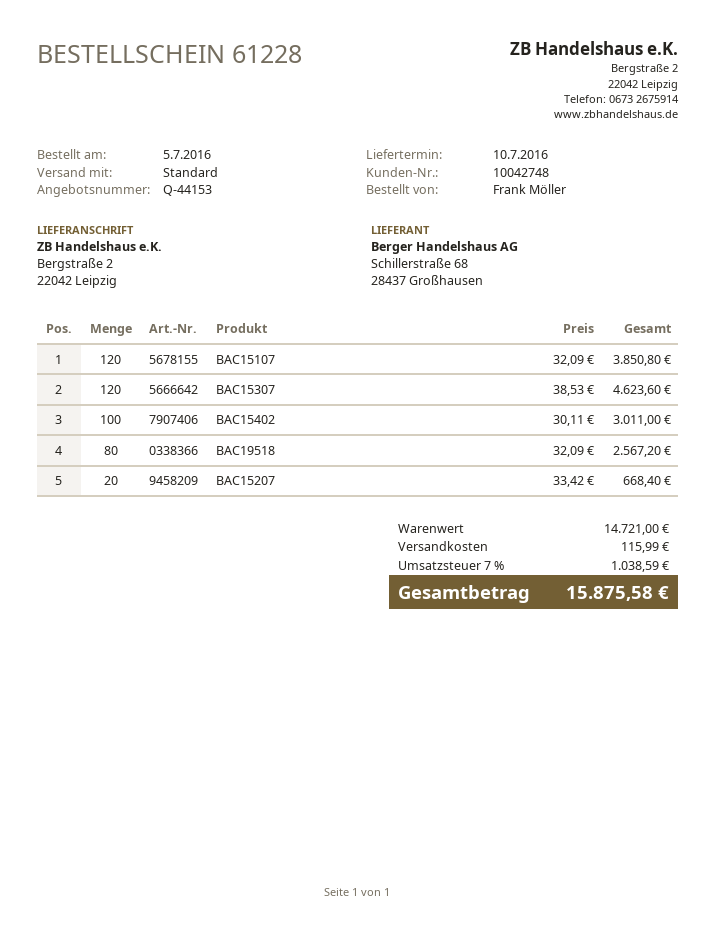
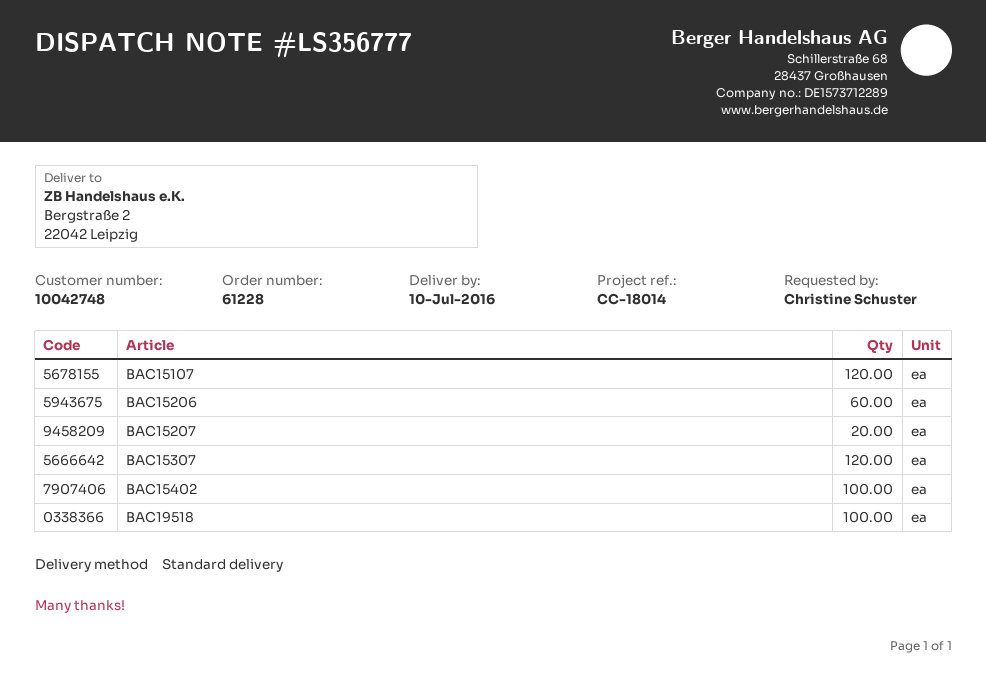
ordered by: Frank Möller -> Christine Schuster
BAC19518: 80 -> 100
BAC15206: none -> 60

